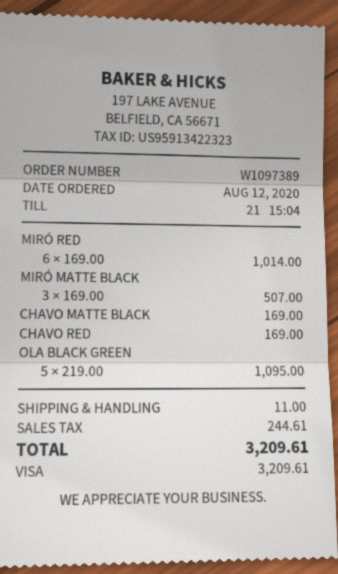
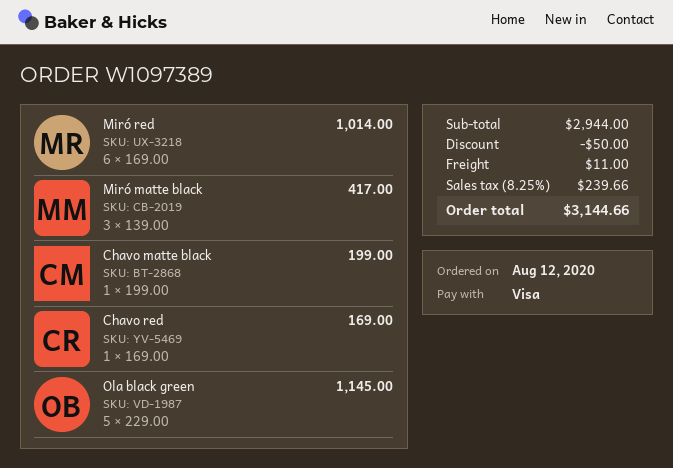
MIRÓ MATTE BLACK: 3 x 169.00 = 507.00 -> 3 x 139.00 = 417.00
CHAVO MATTE BLACK: 1 x 169.00 = 169.00 -> 1 x 199.00 = 199.00
OLA BLACK GREEN: 5 x 219.00 = 1095.00 -> 5 x 229.00 = 1145.00
discount: none -> 50.00
tax: 244.61 -> 239.66
total: 3209.61 -> 3144.66

